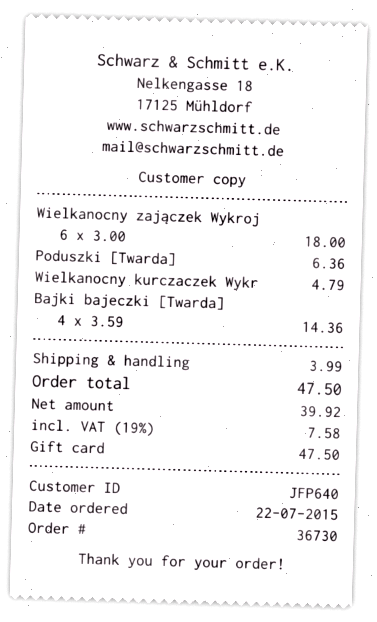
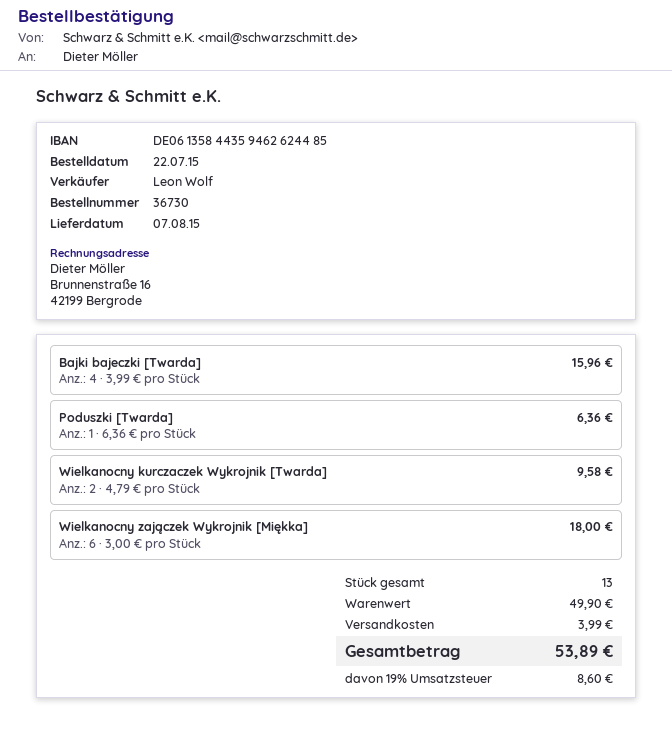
Wielkanocny kurczaczek Wykr: 1 x 4.79 = 4.79 -> 2 x 4.79 = 9.58
Bajki bajeczki [Twarda]: 4 x 3.59 = 14.36 -> 4 x 3.99 = 15.96
tax: 19% = 7.58 -> 19% = 8.60
total: 47.50 -> 53.89

